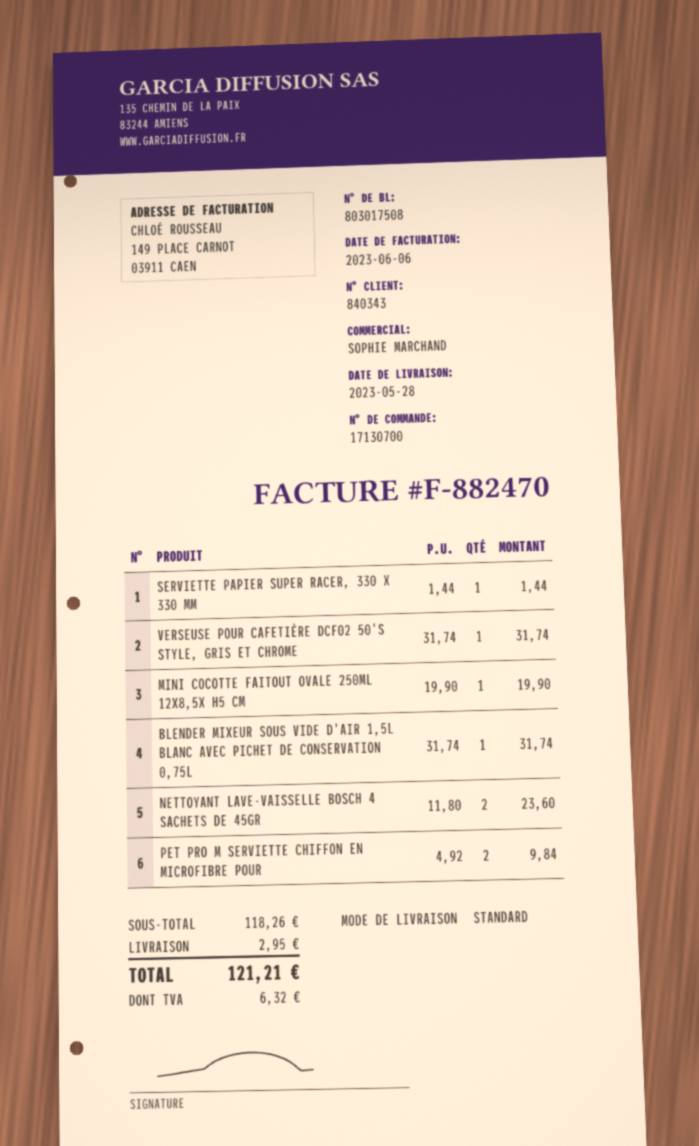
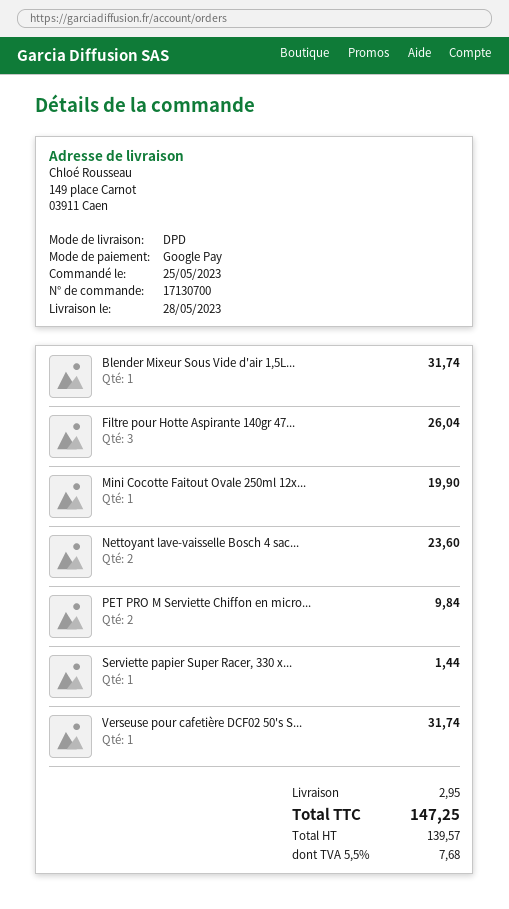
shipping method: standard -> DPD
Filtre pour Hotte Aspirante 140gr 47...: none -> 3 for 26.04
tax: 6.32 -> 7.68
total: 121.21 -> 147.25

